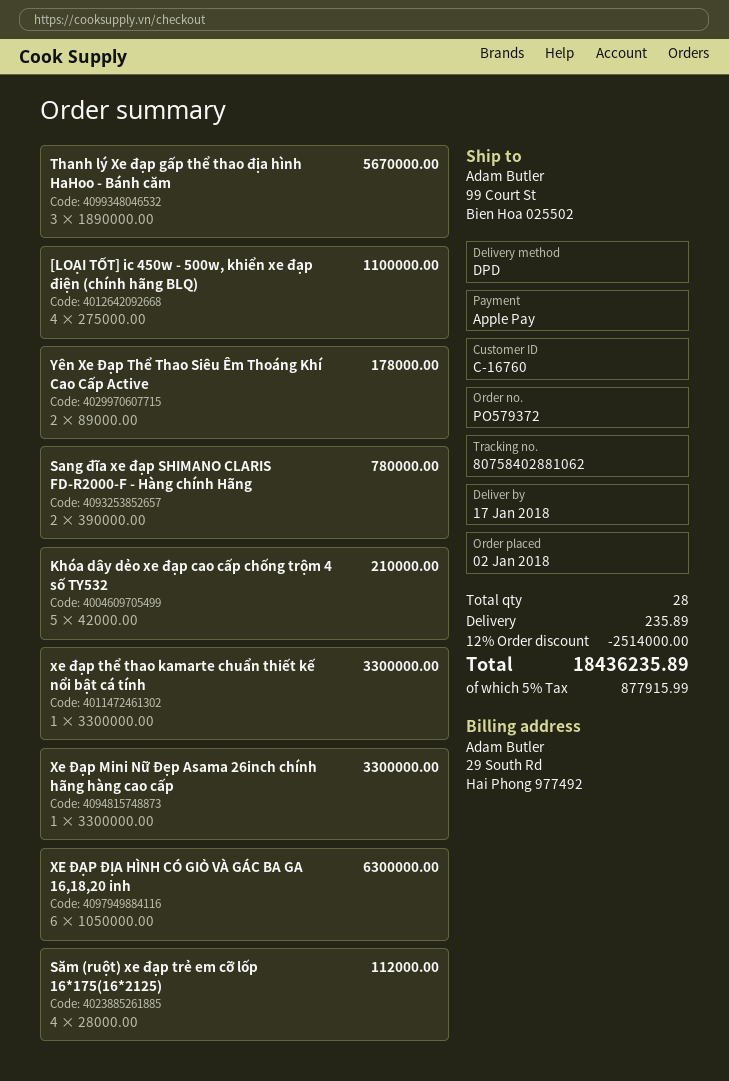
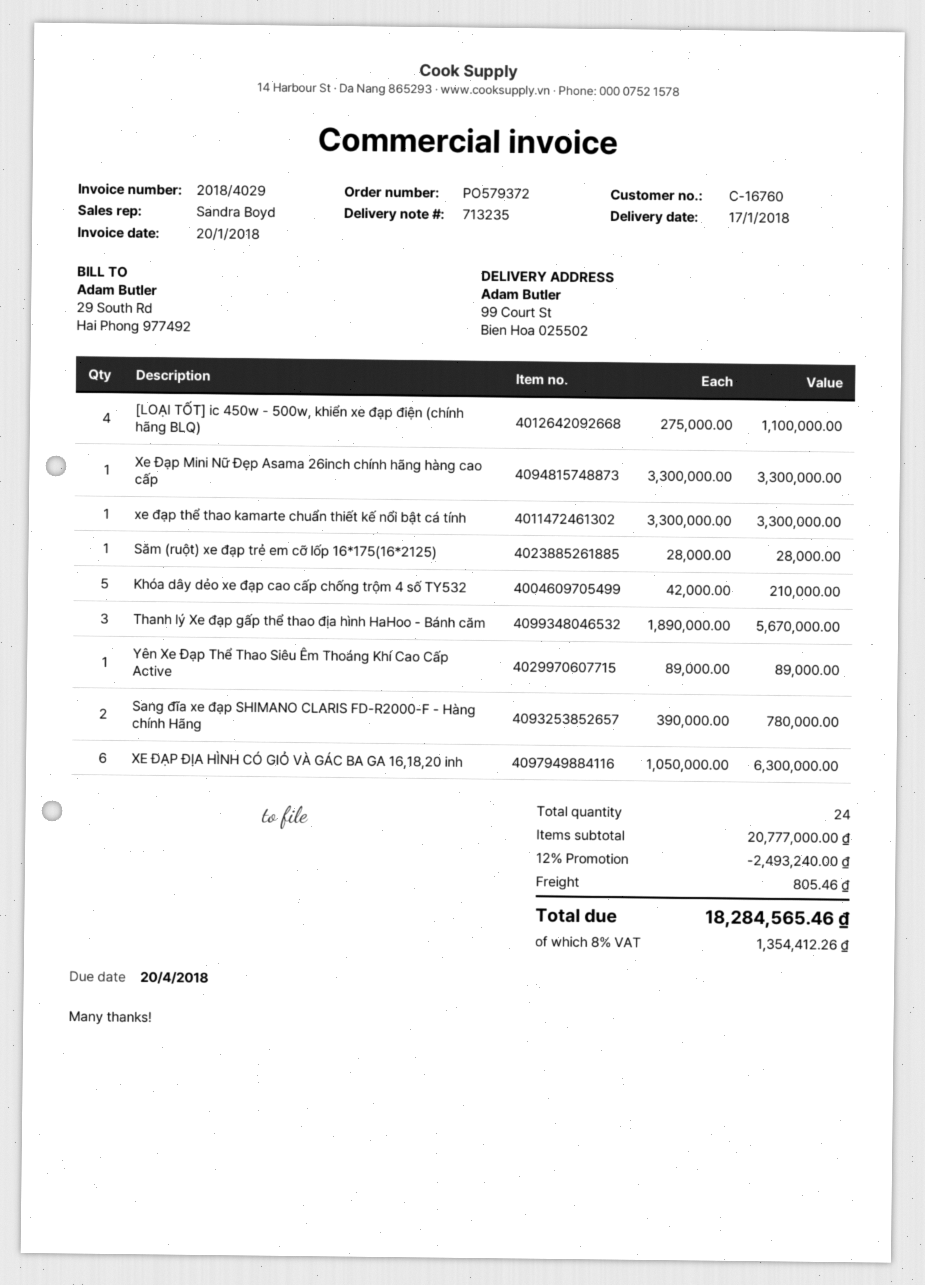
Yên Xe Đạp Thể Thao Siêu Êm Thoáng Khí Cao Cấp Active: 2 x 89000.00 = 178000.00 -> 1 x 89000.00 = 89000.00
Săm (ruột) xe đạp trẻ em cỡ lốp 16*175(16*2125): 4 x 28000.00 = 112000.00 -> 1 x 28000.00 = 28000.00
total quantity: 28 -> 24
discount: 12% = 2514000.00 -> 12% = 2493240.00
shipping: 235.89 -> 805.46
tax: 5% = 877915.99 -> 8% = 1354412.26
total: 18436235.89 -> 18284565.46

